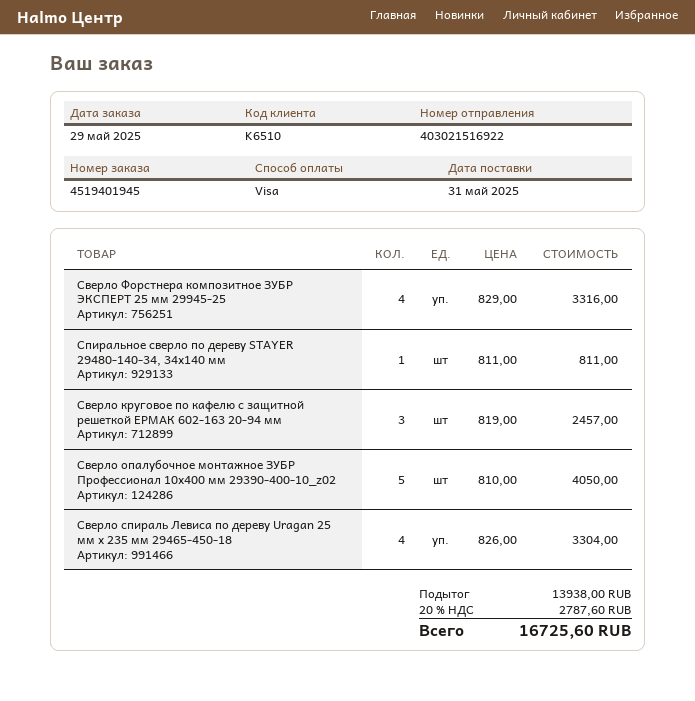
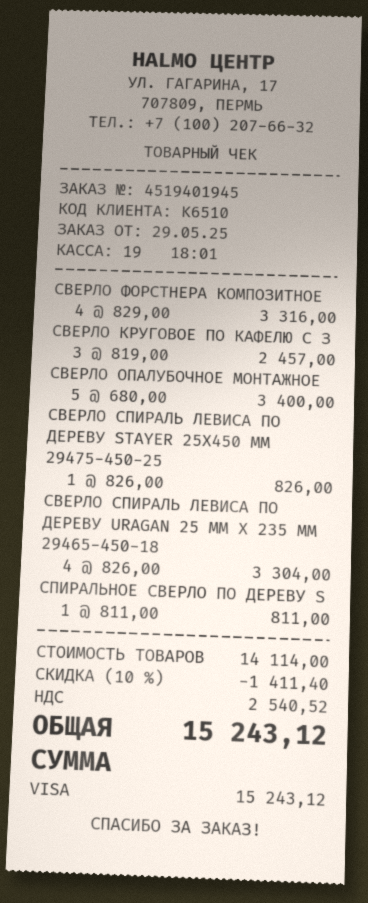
Сверло опалубочное монтажное ЗУБР Профессионал 10x400 мм 29390-400-10_z02: 5 x 810.00 = 4050.00 -> 5 x 680.00 = 3400.00
СВЕРЛО СПИРАЛЬ ЛЕВИСА ПО ДЕРЕВУ STAYER 25X450 ММ 29475-450-25: none -> 1 x 826.00 = 826.00
subtotal: 13938.00 -> 14114.00
discount: none -> 10% = 1411.40
tax: 2787.60 -> 2540.52
total: 16725.60 -> 15243.12

